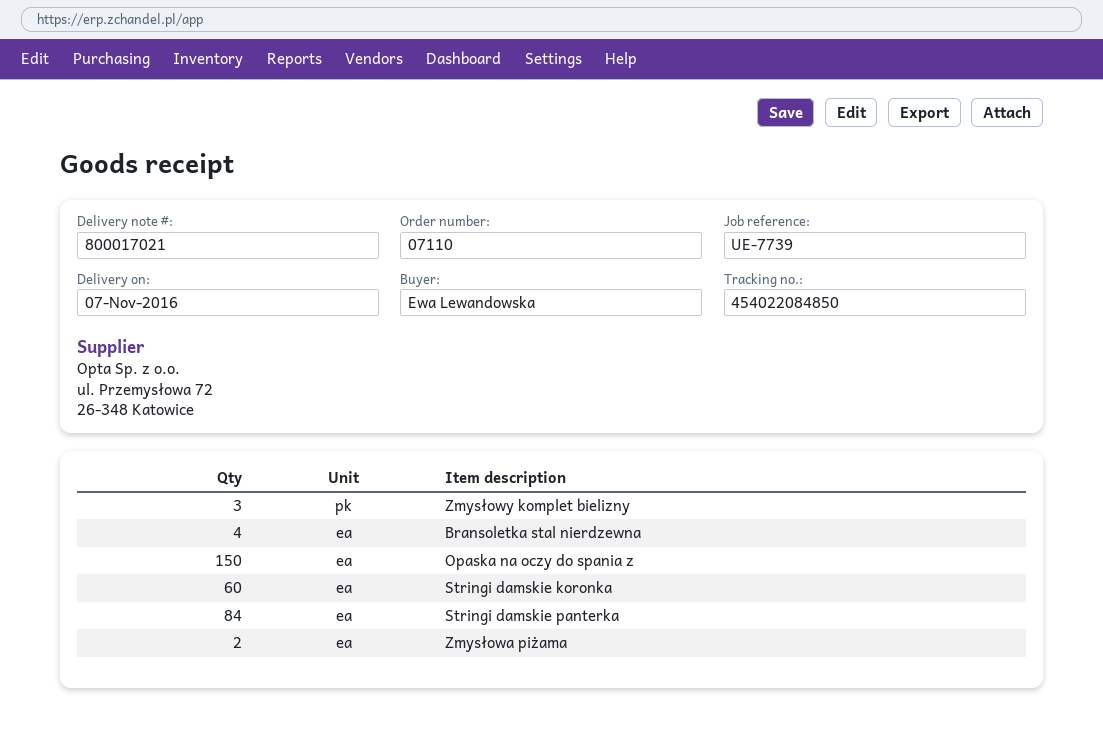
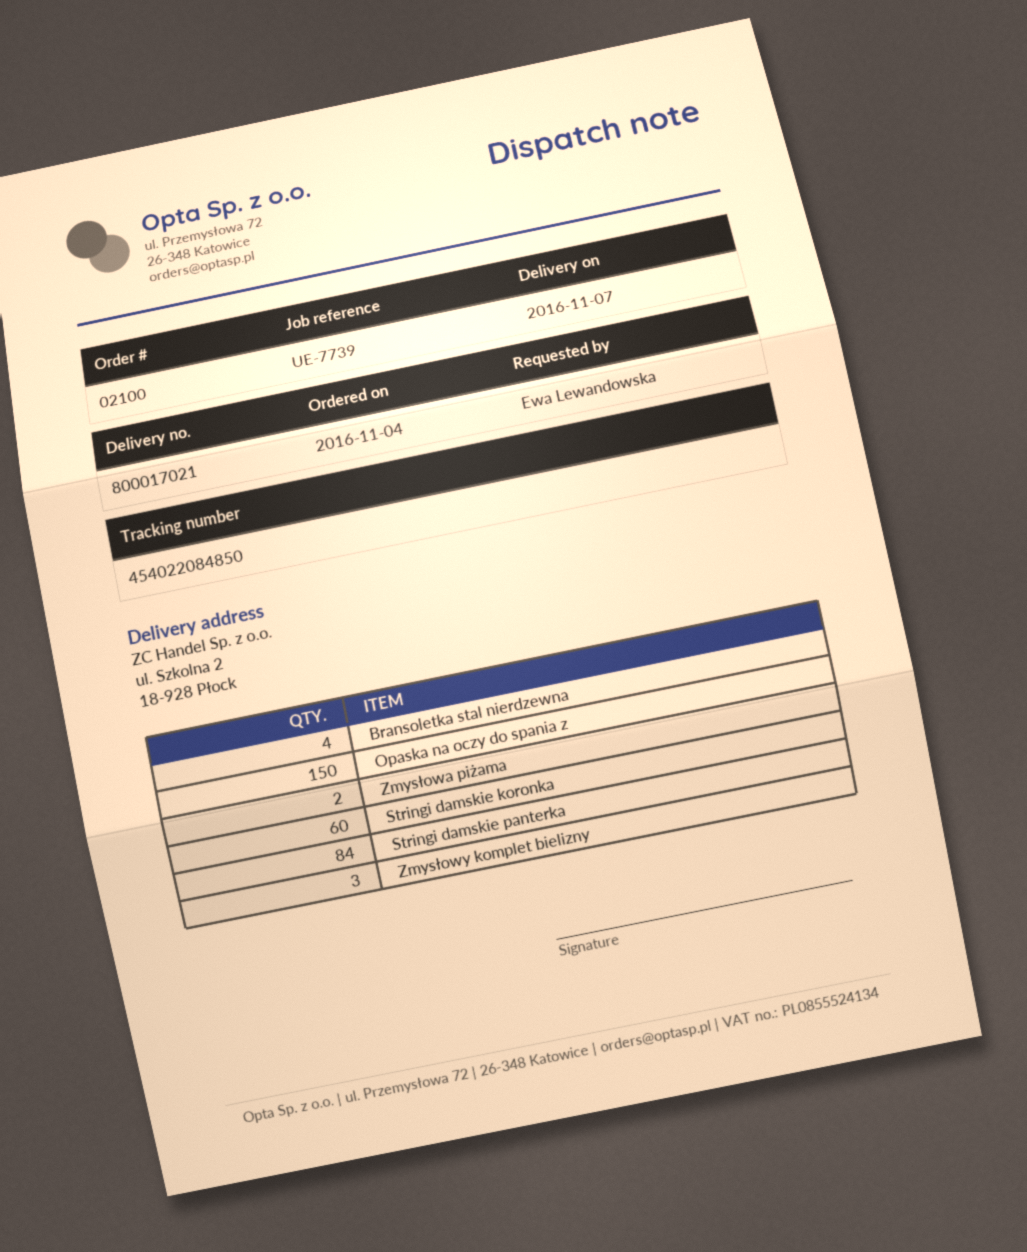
order number: 07110 -> 02100

